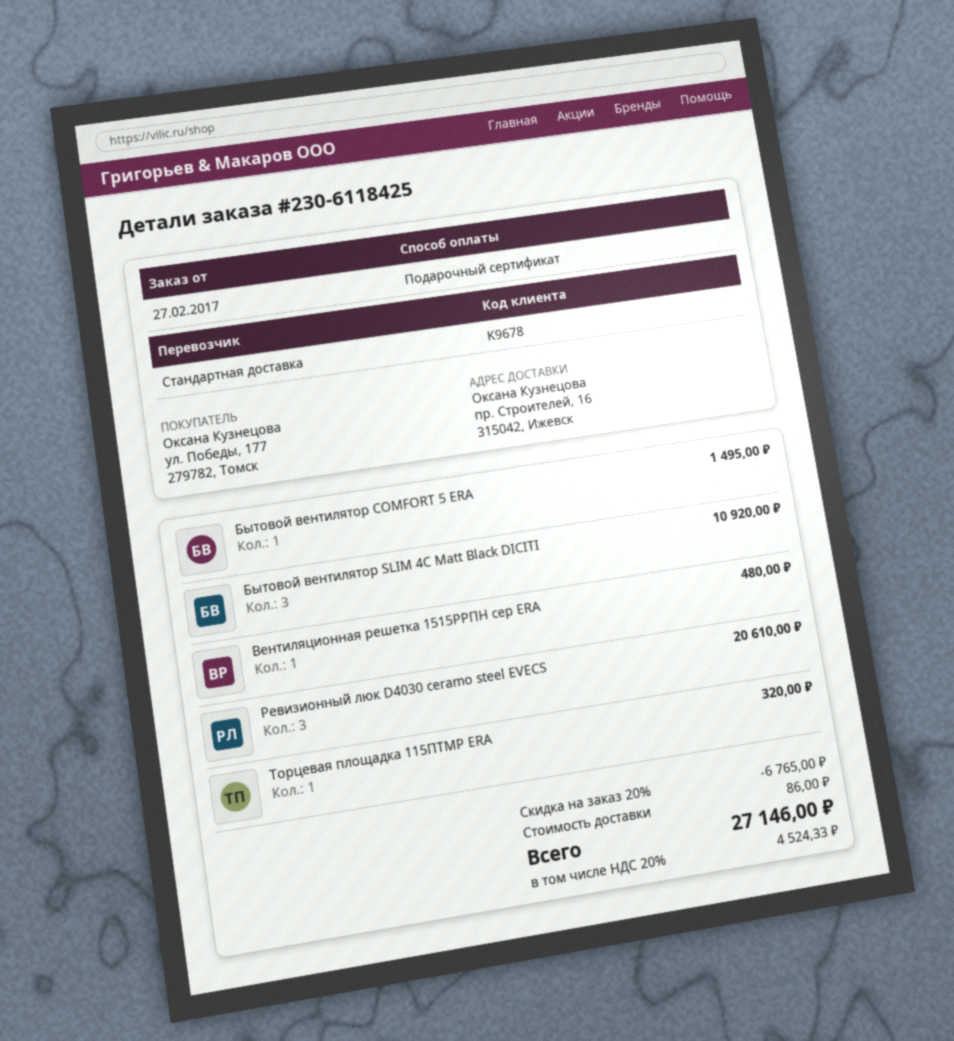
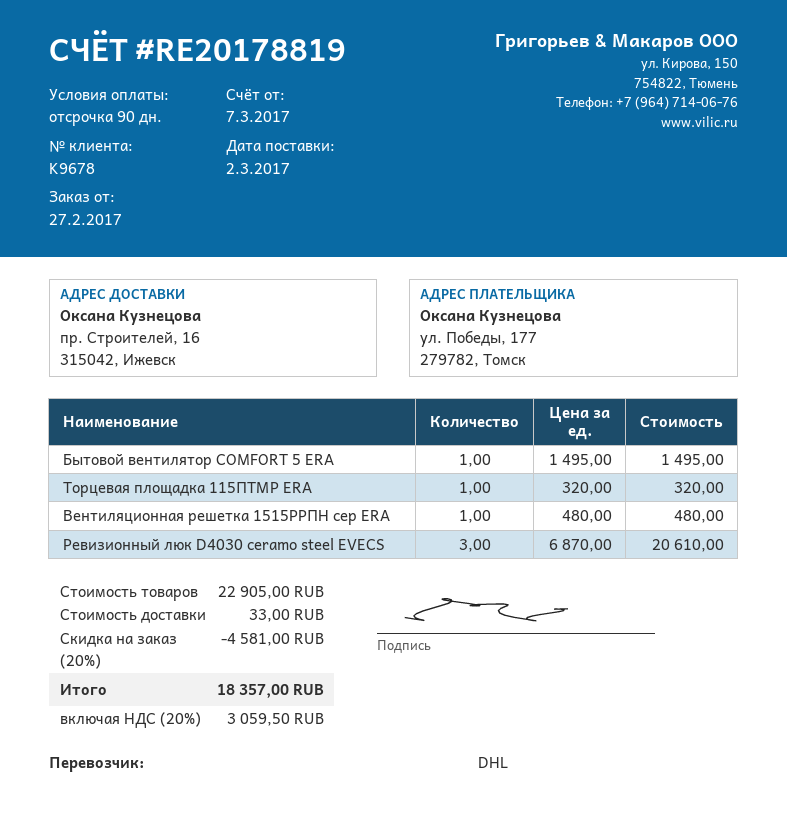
shipping method: standard -> DHL
Бытовой вентилятор SLIM 4C Matt Black DICITI: 3 for 10920.00 -> none
discount: 20% = 6765.00 -> 20% = 4581.00
shipping: 86.00 -> 33.00
tax: 20% = 4524.33 -> 20% = 3059.50
total: 27146.00 -> 18357.00

